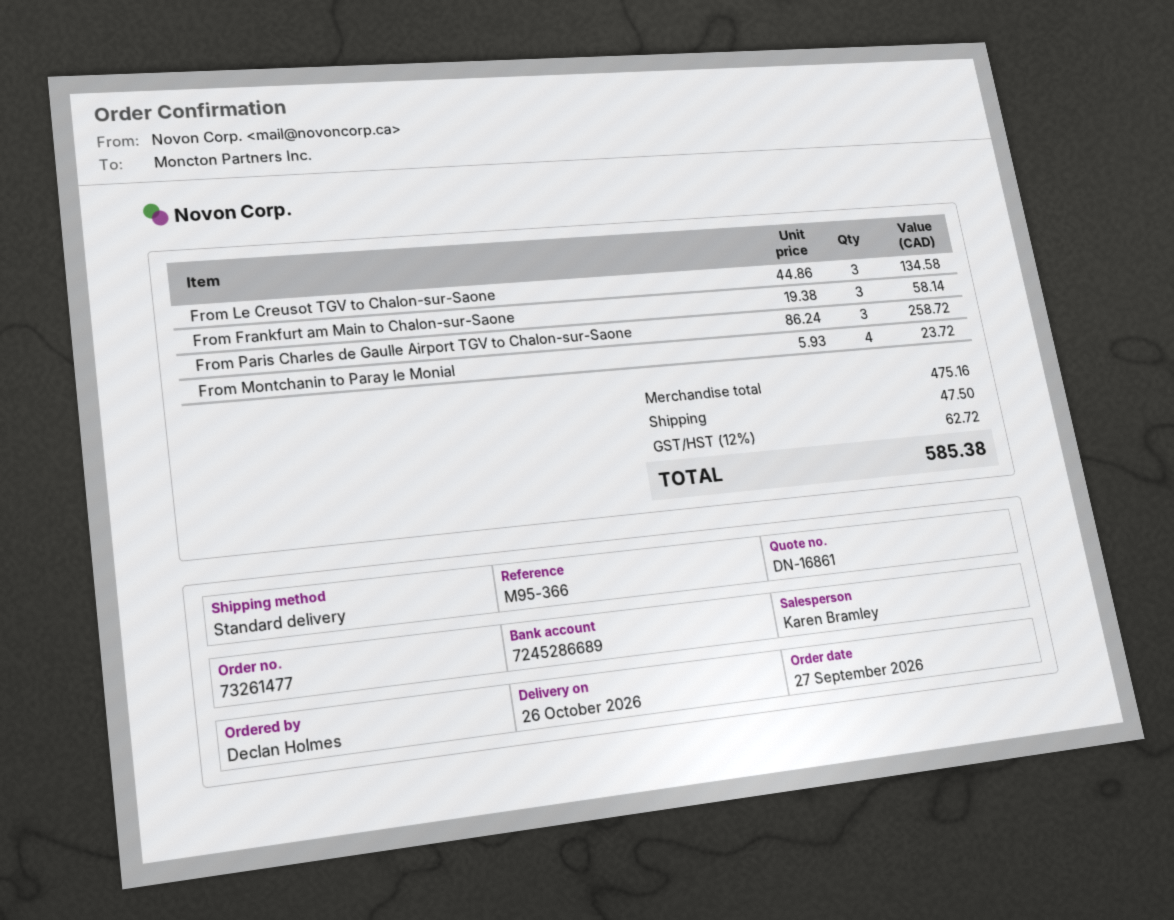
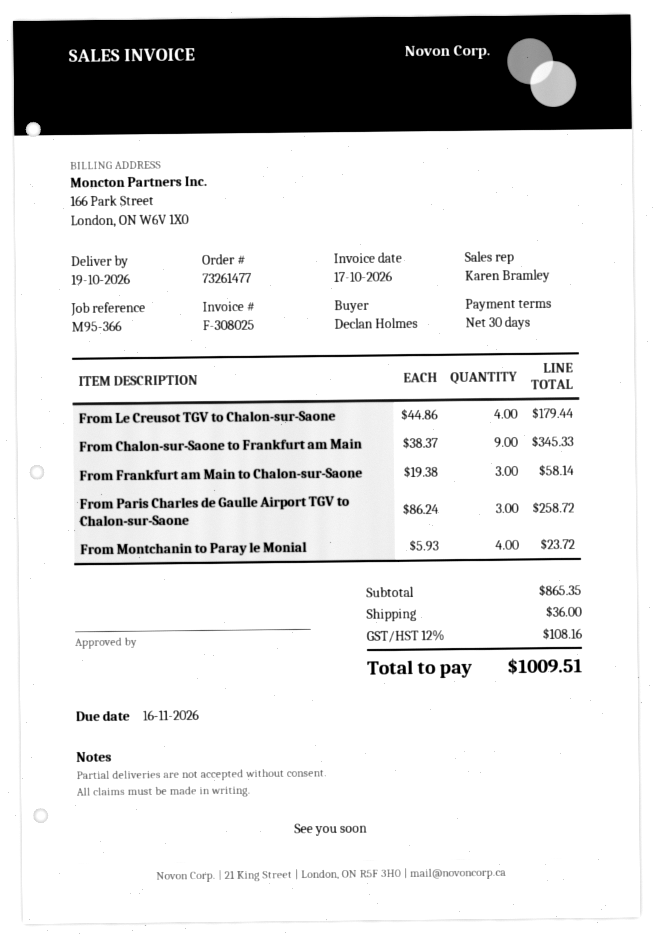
delivery date: 2026-10-26 -> 2026-10-19
From Le Creusot TGV to Chalon-sur-Saone: 3 x 44.86 = 134.58 -> 4 x 44.86 = 179.44
From Chalon-sur-Saone to Frankfurt am Main: none -> 9 x 38.37 = 345.33
subtotal: 475.16 -> 865.35
shipping: 47.50 -> 36.00
tax: 12% = 62.72 -> 12% = 108.16
total: 585.38 -> 1009.51

